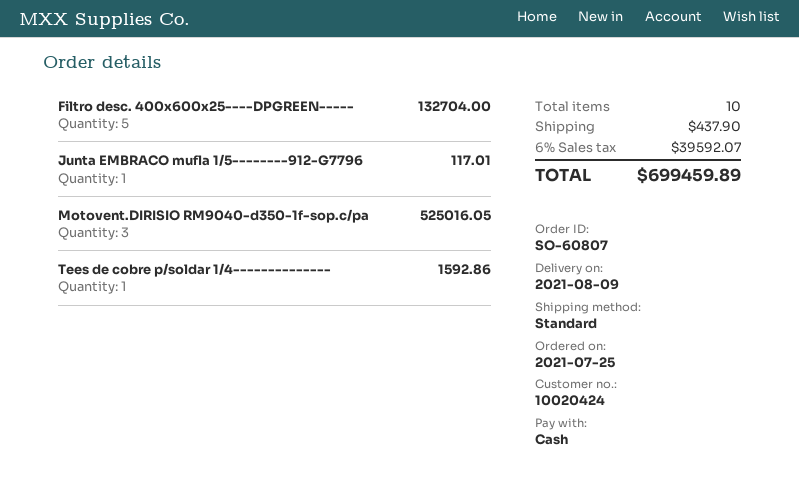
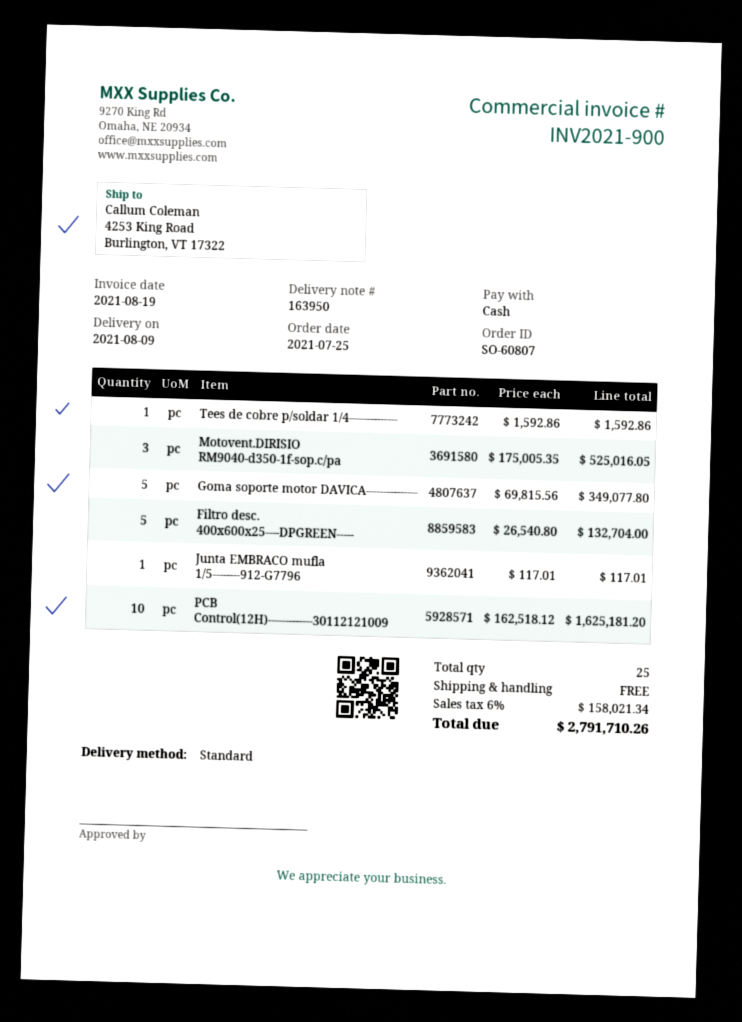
Goma soporte motor DAVICA---------------: none -> 5 for 349077.80
PCB Control(12H)-------------30112121009: none -> 10 for 1625181.20
total quantity: 10 -> 25
shipping: 437.90 -> 0.00
tax: 6% = 39592.07 -> 6% = 158021.34
total: 699459.89 -> 2791710.26

